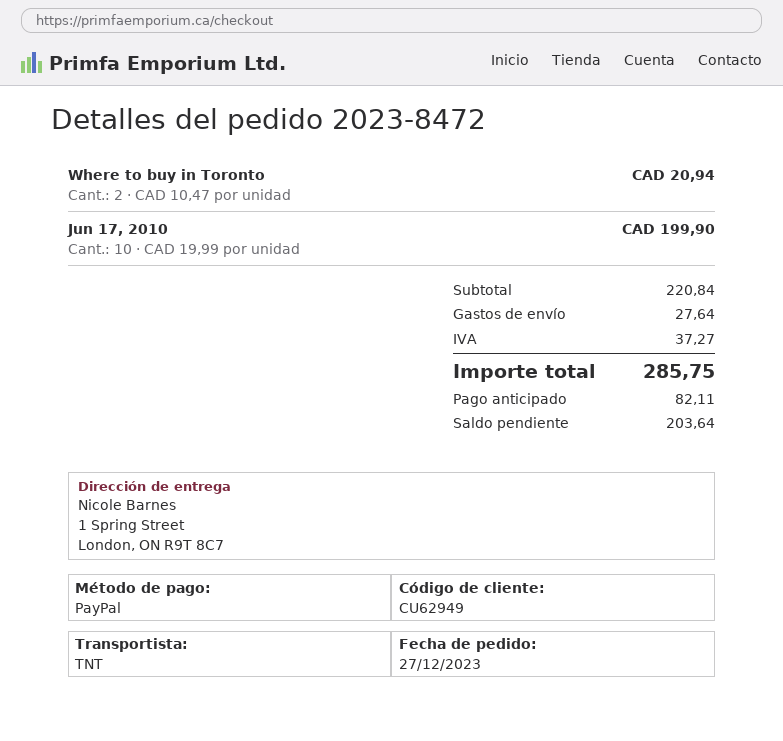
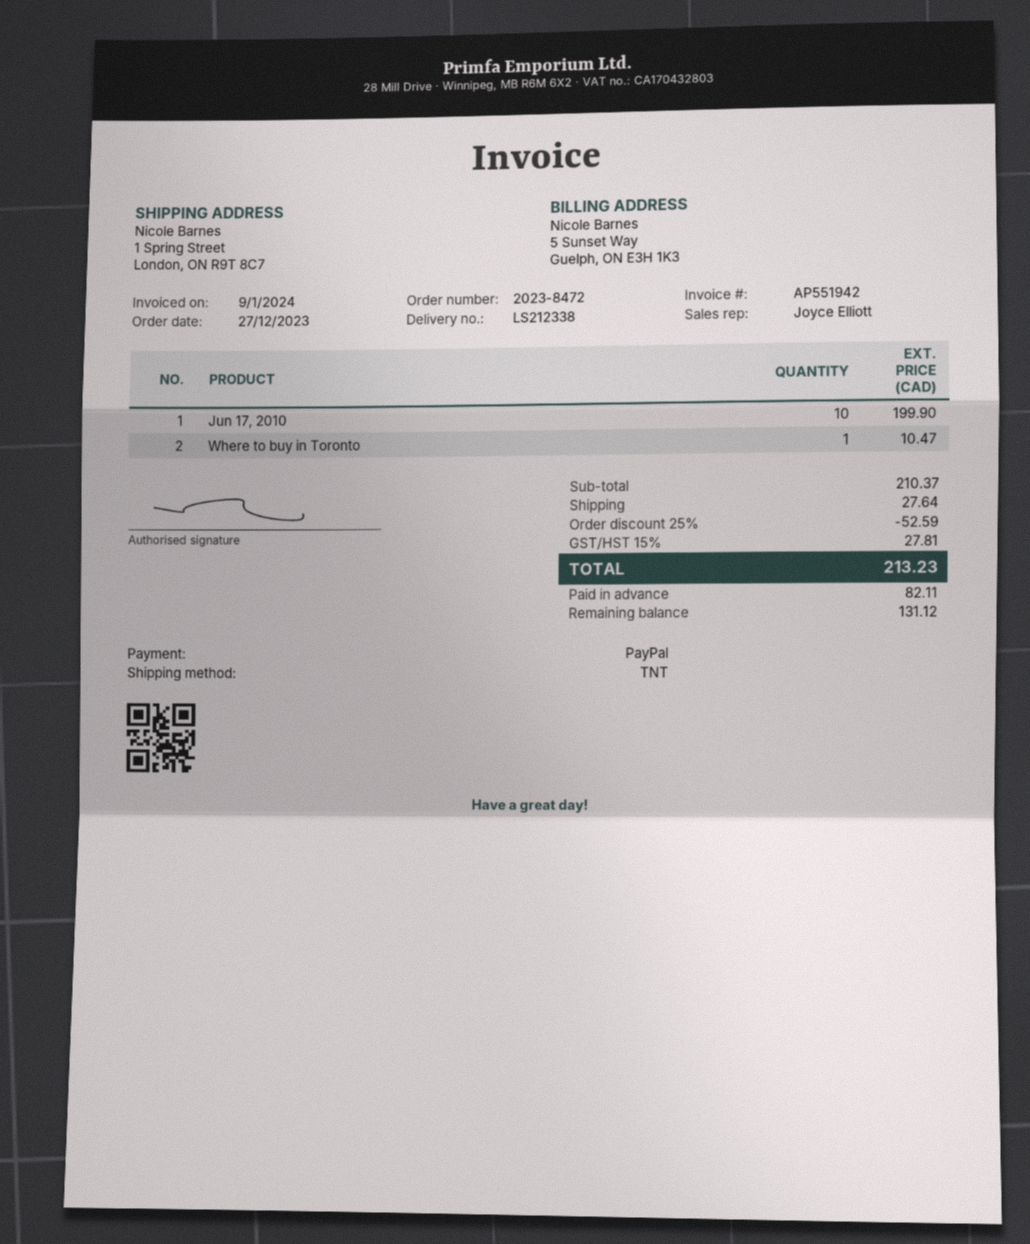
Where to buy in Toronto: 2 for 20.94 -> 1 for 10.47
subtotal: 220.84 -> 210.37
discount: none -> 25% = 52.59
tax: 37.27 -> 27.81
total: 285.75 -> 213.23
balance: 203.64 -> 131.12

